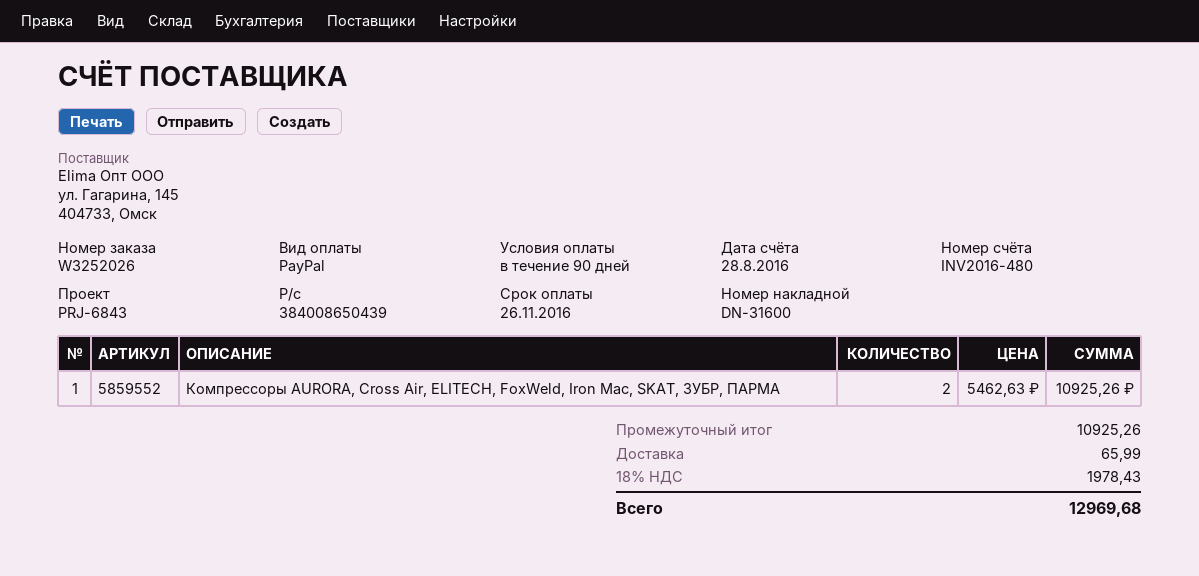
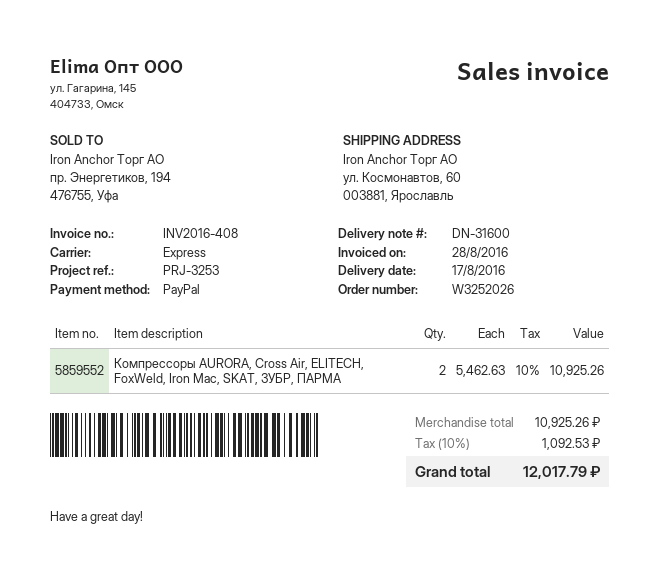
invoice number: INV2016-480 -> INV2016-408
reference: PRJ-6843 -> PRJ-3253
shipping: 65.99 -> none
tax: 18% = 1978.43 -> 10% = 1092.53
total: 12969.68 -> 12017.79

